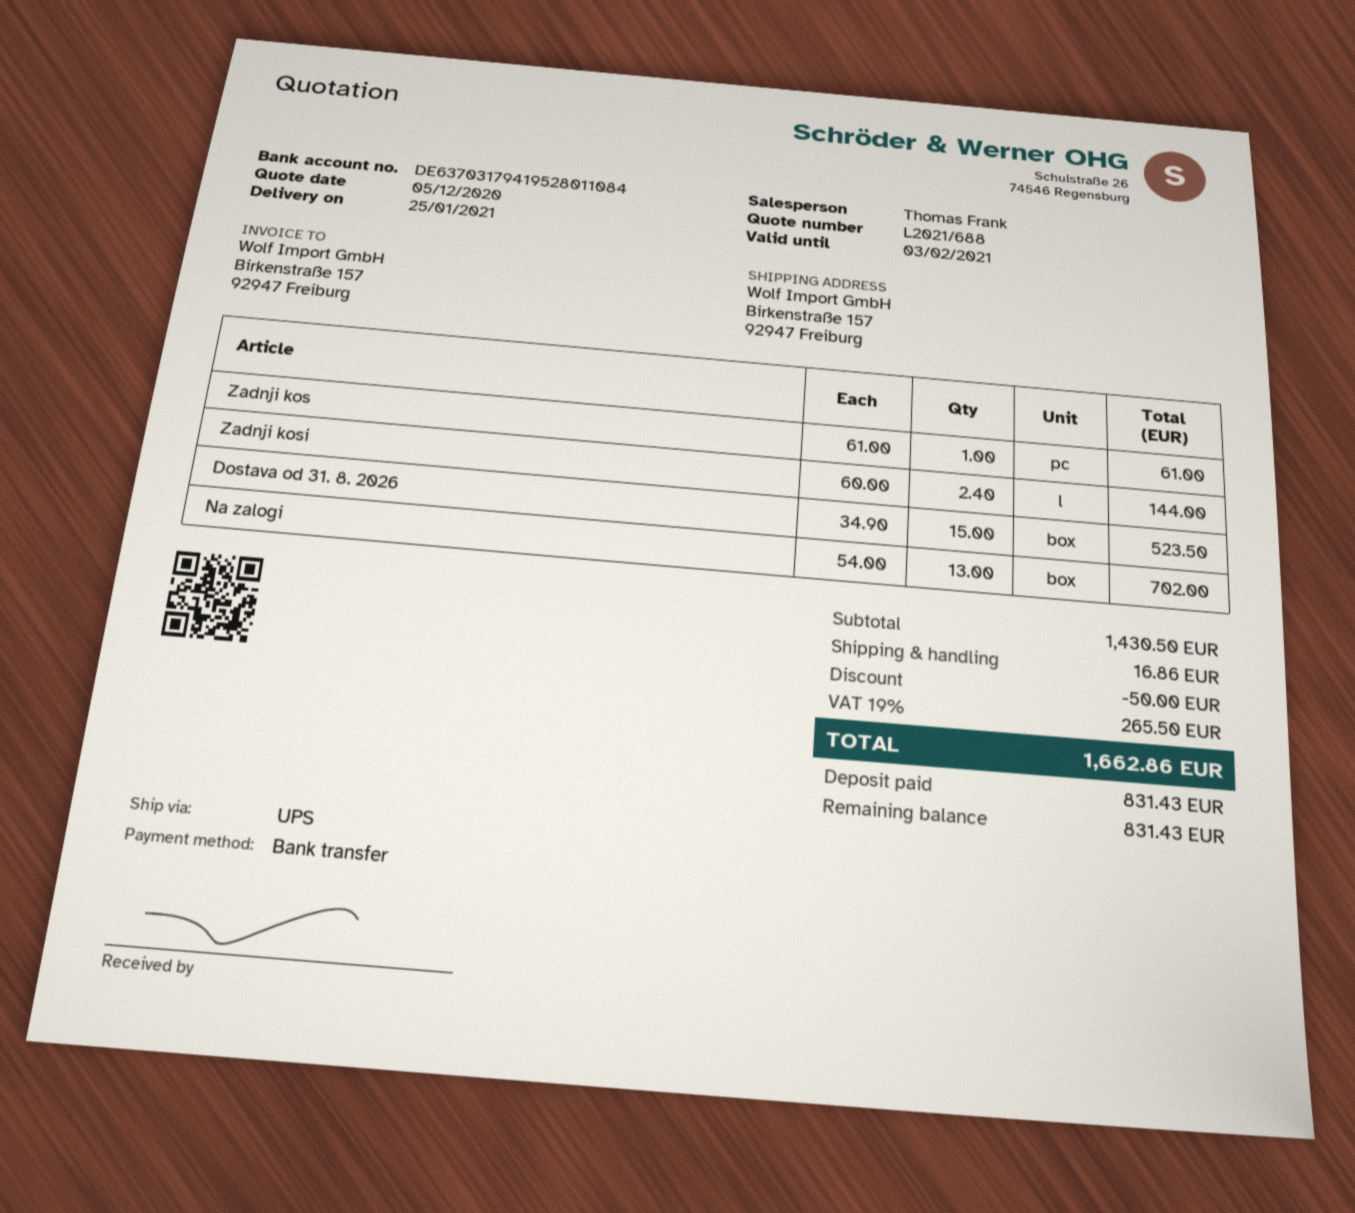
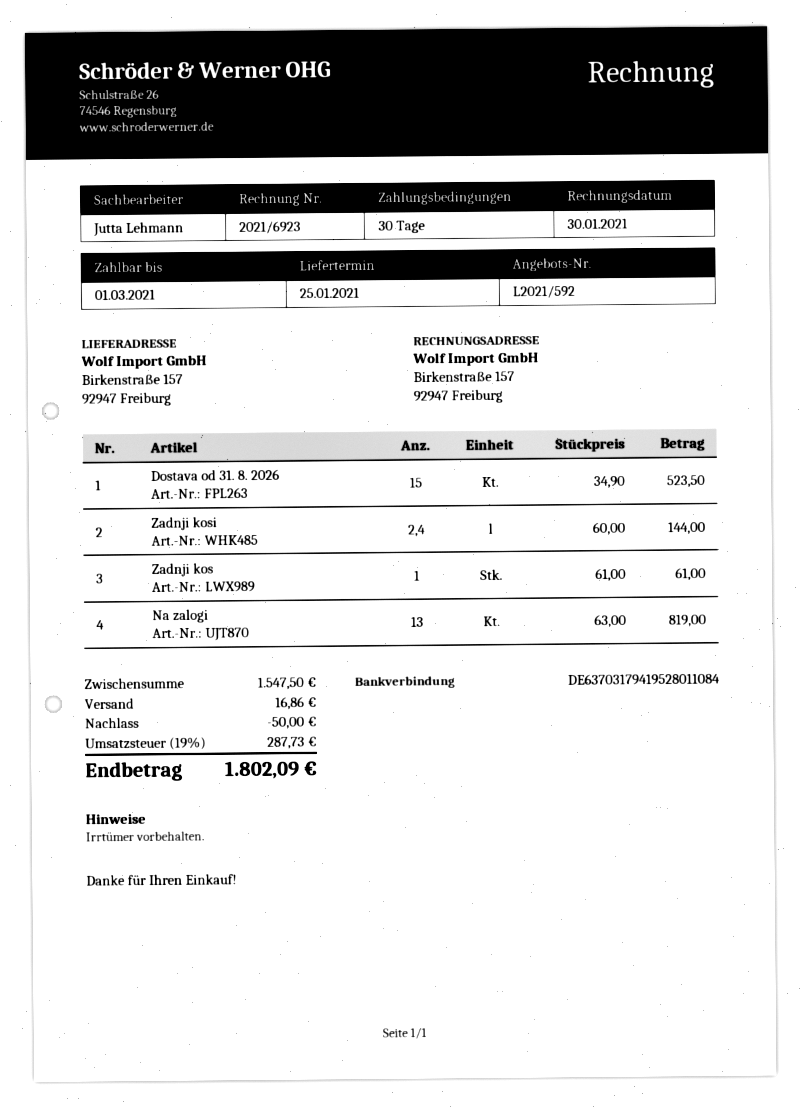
quote number: L2021/688 -> L2021/592
sales rep: Thomas Frank -> Jutta Lehmann
Na zalogi: 13 x 54.00 = 702.00 -> 13 x 63.00 = 819.00
subtotal: 1430.50 -> 1547.50
tax: 19% = 265.50 -> 19% = 287.73
total: 1662.86 -> 1802.09

